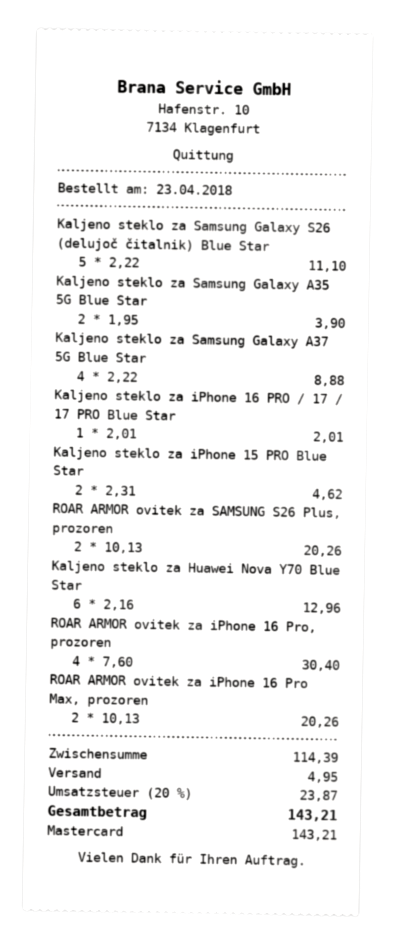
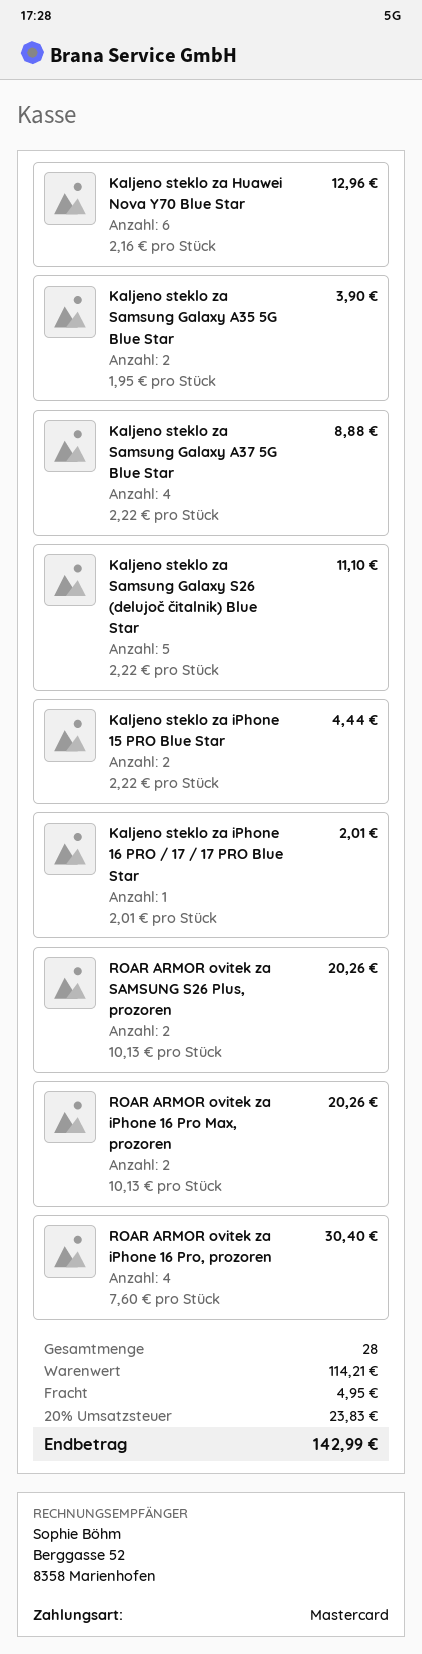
Kaljeno steklo za iPhone 15 PRO Blue Star: 2 x 2.31 = 4.62 -> 2 x 2.22 = 4.44
subtotal: 114.39 -> 114.21
tax: 20% = 23.87 -> 20% = 23.83
total: 143.21 -> 142.99

